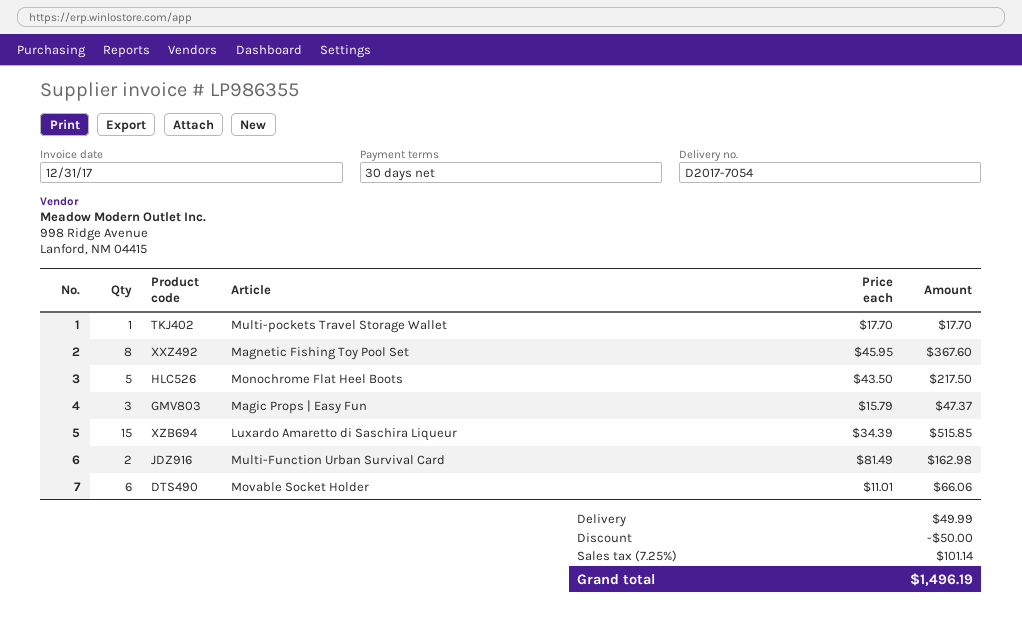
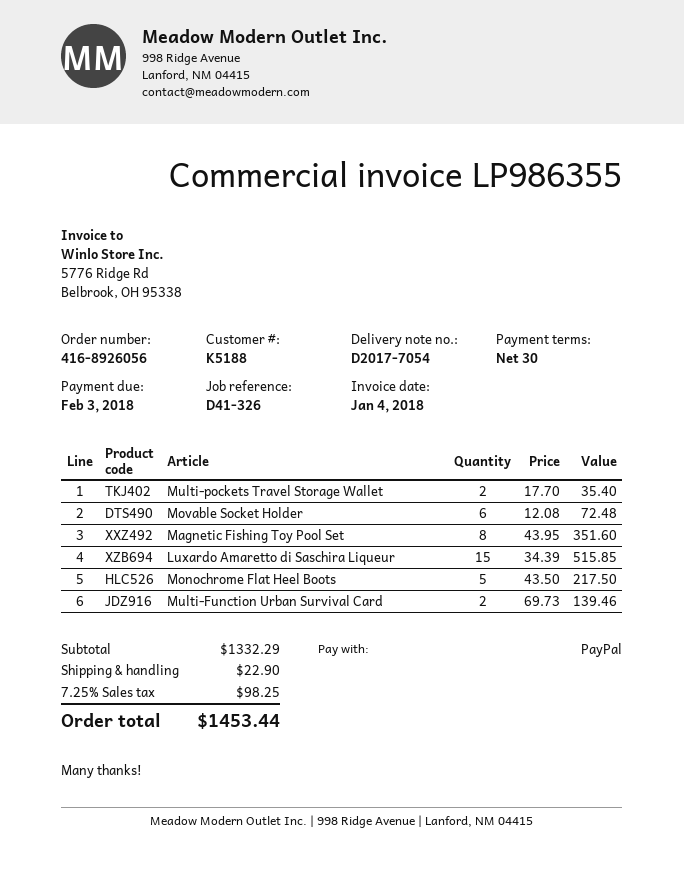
invoice date: 2017-12-31 -> 2018-01-04
Multi-pockets Travel Storage Wallet: 1 x 17.70 = 17.70 -> 2 x 17.70 = 35.40
Magnetic Fishing Toy Pool Set: 8 x 45.95 = 367.60 -> 8 x 43.95 = 351.60
Magic Props | Easy Fun: 3 x 15.79 = 47.37 -> none
Multi-Function Urban Survival Card: 2 x 81.49 = 162.98 -> 2 x 69.73 = 139.46
Movable Socket Holder: 6 x 11.01 = 66.06 -> 6 x 12.08 = 72.48
discount: 50.00 -> none
shipping: 49.99 -> 22.90
tax: 7.25% = 101.14 -> 7.25% = 98.25
total: 1496.19 -> 1453.44

